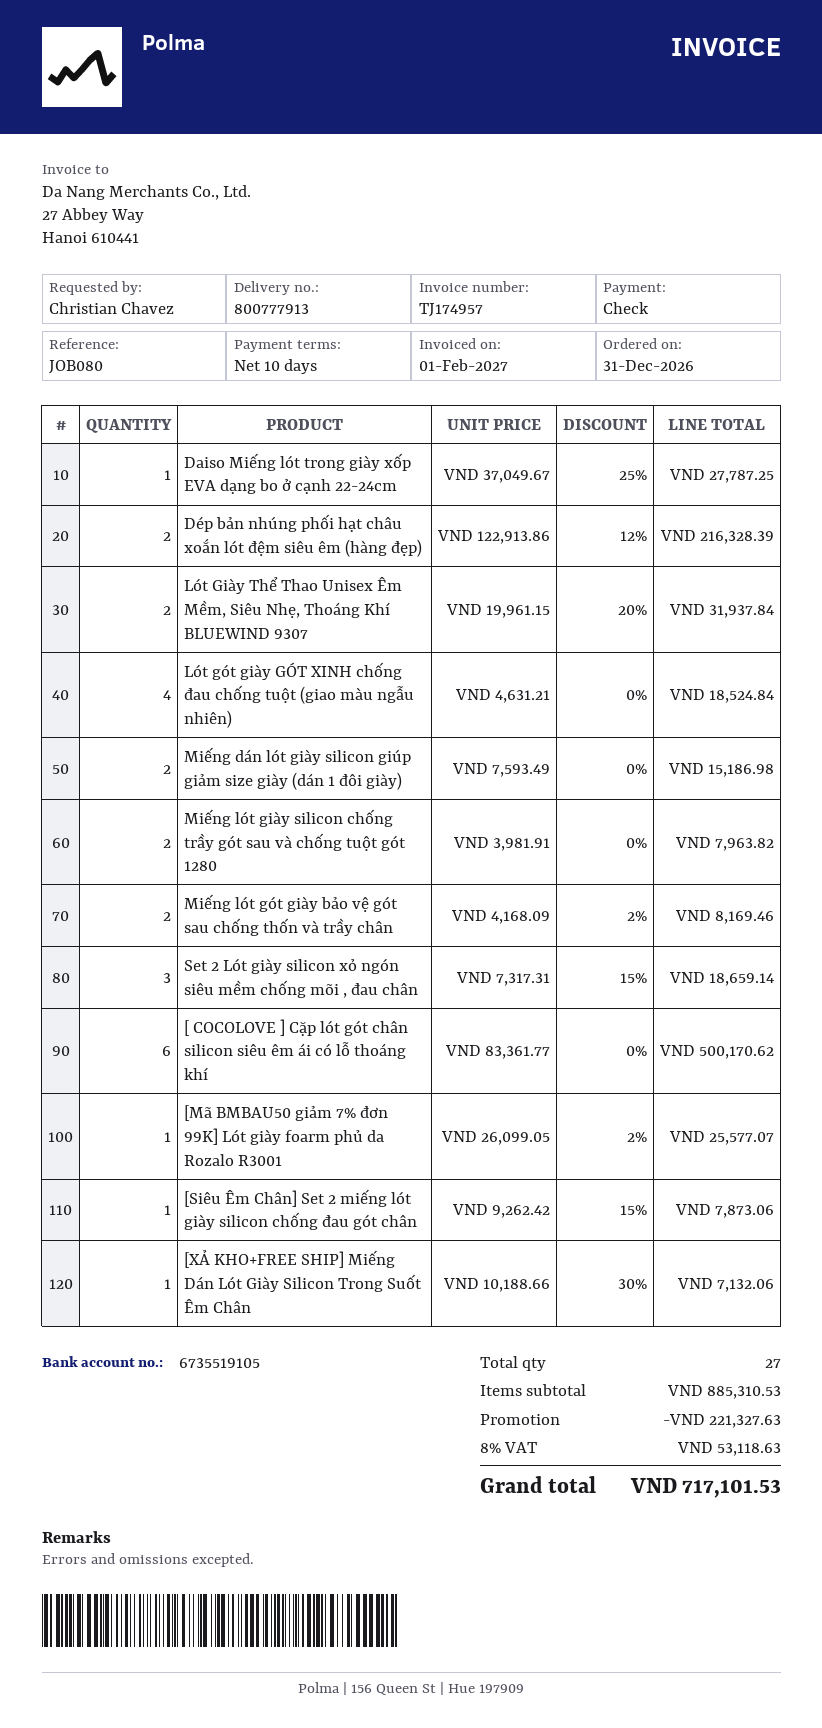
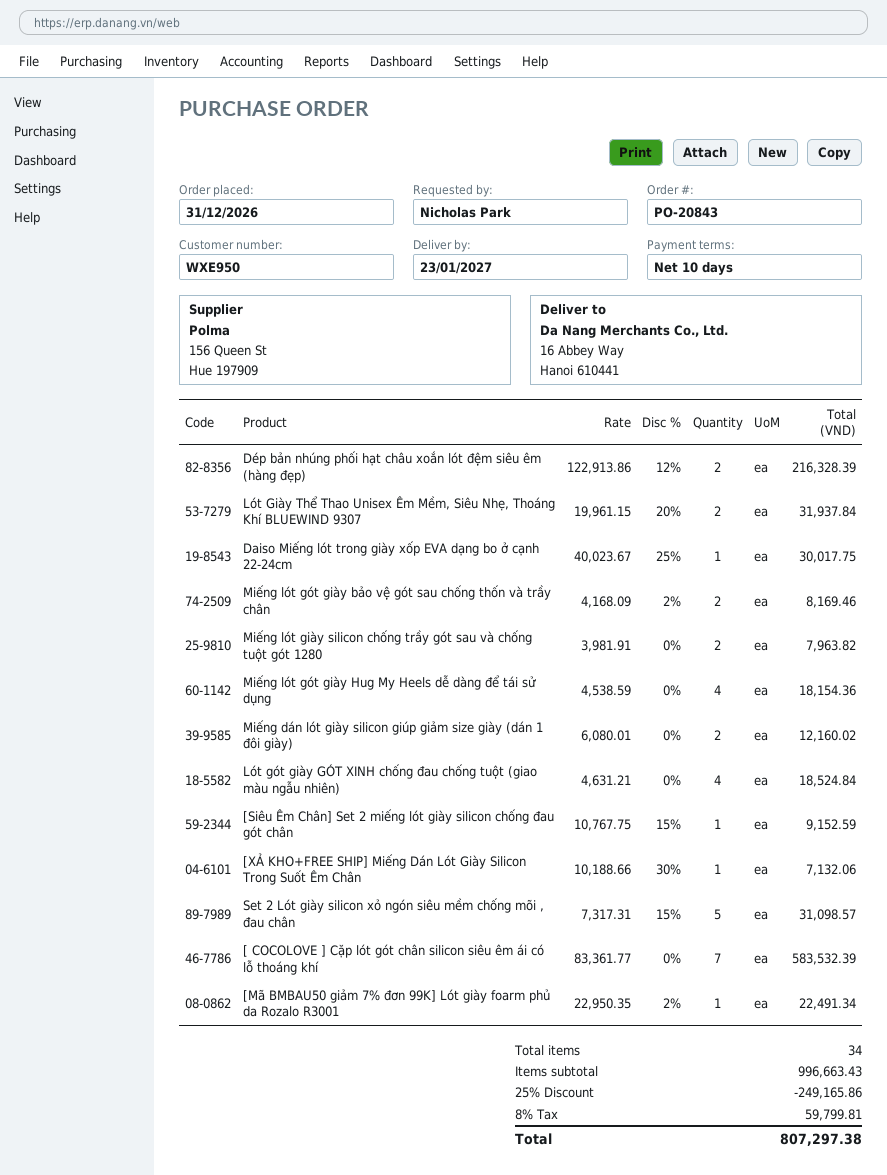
ordered by: Christian Chavez -> Nicholas Park
Daiso Miếng lót trong giày xốp EVA dạng bo ở cạnh 22-24cm: 1 x 37049.67 - 25% = 27787.25 -> 1 x 40023.67 - 25% = 30017.75
Miếng dán lót giày silicon giúp giảm size giày (dán 1 đôi giày): 2 x 7593.49 = 15186.98 -> 2 x 6080.01 = 12160.02
Set 2 Lót giày silicon xỏ ngón siêu mềm chống mõi , đau chân: 3 x 7317.31 - 15% = 18659.14 -> 5 x 7317.31 - 15% = 31098.57
[ COCOLOVE ] Cặp lót gót chân silicon siêu êm ái có lỗ thoáng khí: 6 x 83361.77 = 500170.62 -> 7 x 83361.77 = 583532.39
[Mã BMBAU50 giảm 7% đơn 99K] Lót giày foarm phủ da Rozalo R3001: 1 x 26099.05 - 2% = 25577.07 -> 1 x 22950.35 - 2% = 22491.34
[Siêu Êm Chân] Set 2 miếng lót giày silicon chống đau gót chân: 1 x 9262.42 - 15% = 7873.06 -> 1 x 10767.75 - 15% = 9152.59
Miếng lót gót giày Hug My Heels dễ dàng để tái sử dụng: none -> 4 x 4538.59 = 18154.36
total quantity: 27 -> 34
subtotal: 885310.53 -> 996663.43
discount: 221327.63 -> 249165.86
tax: 8% = 53118.63 -> 8% = 59799.81
total: 717101.53 -> 807297.38

